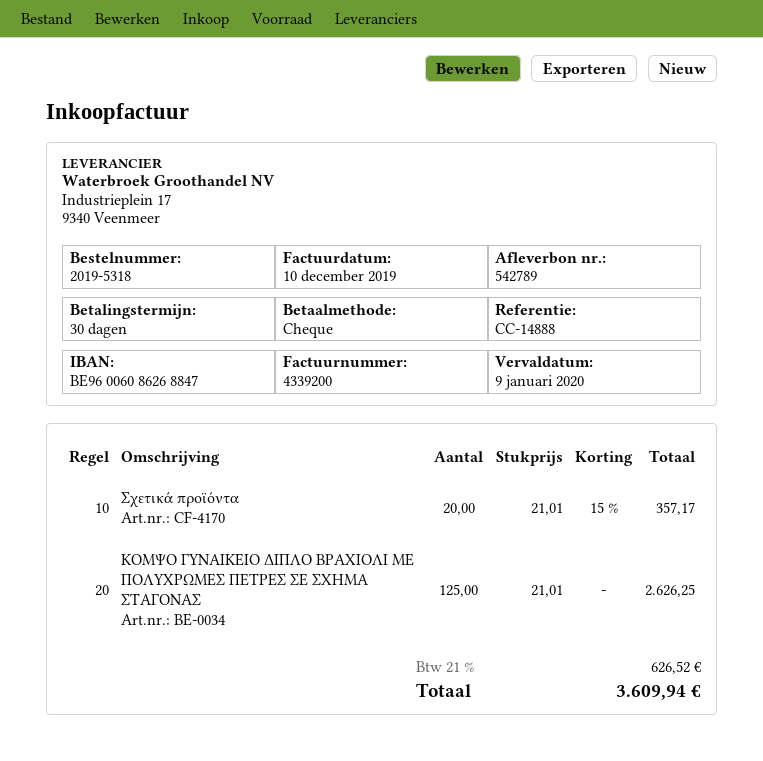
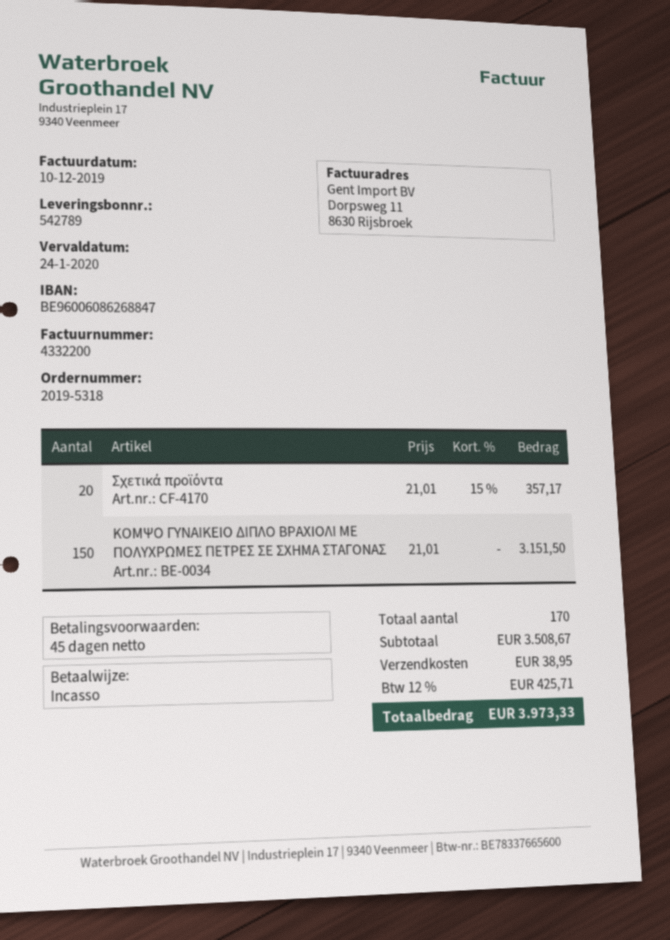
invoice number: 4339200 -> 4332200
payment terms: 30 days -> 45 days
due date: 2020-01-09 -> 2020-01-24
payment method: cheque -> direct debit
ΚΟΜΨΟ ΓΥΝΑΙΚΕΙΟ ΔΙΠΛΟ ΒΡΑΧΙΟΛΙ ΜΕ ΠΟΛΥΧΡΩΜΕΣ ΠΕΤΡΕΣ ΣΕ ΣΧΗΜΑ ΣΤΑΓΟΝΑΣ: 125 x 21.01 = 2626.25 -> 150 x 21.01 = 3151.50
shipping: none -> 38.95
tax: 21% = 626.52 -> 12% = 425.71
total: 3609.94 -> 3973.33

